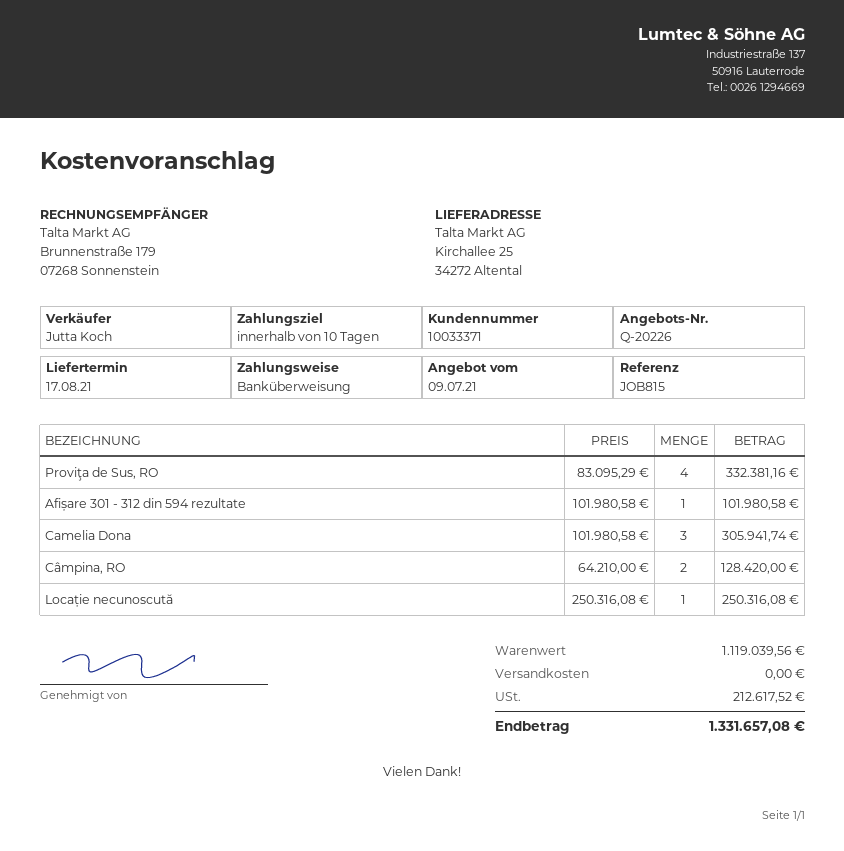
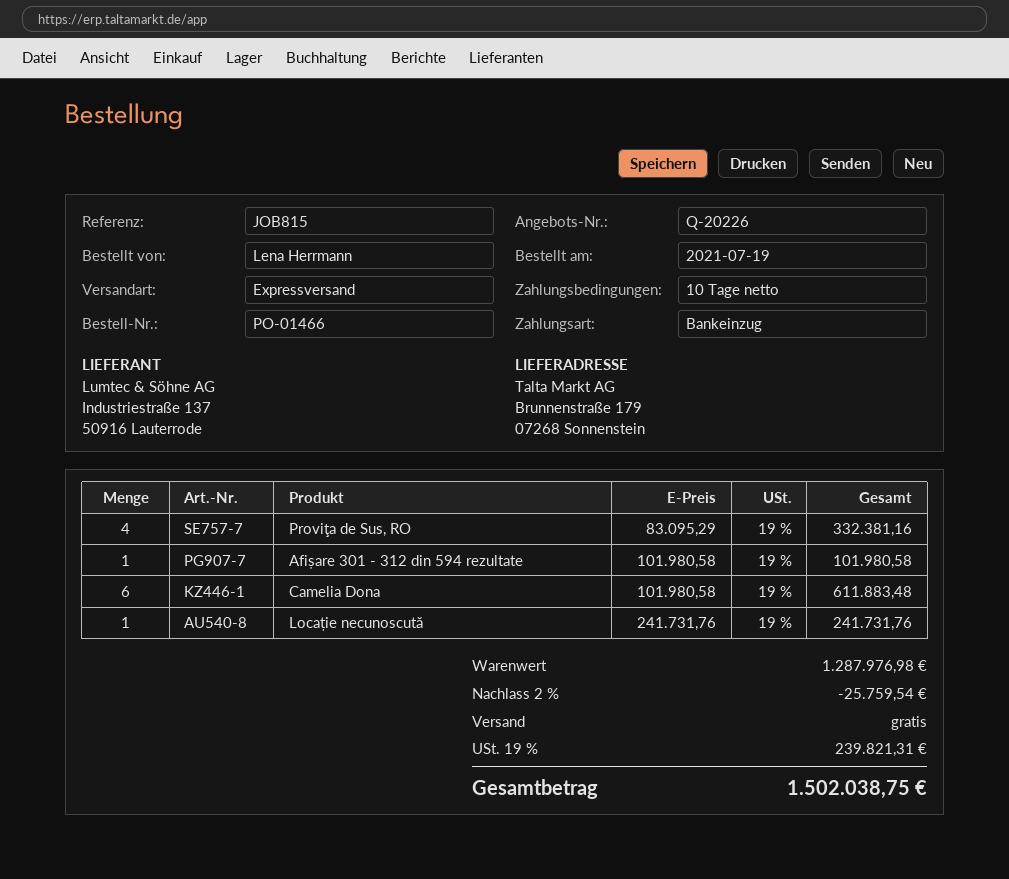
payment method: bank transfer -> direct debit
ship to: Kirchallee 25, 34272 Altental -> Brunnenstraße 179, 07268 Sonnenstein
Camelia Dona: 3 x 101980.58 = 305941.74 -> 6 x 101980.58 = 611883.48
Câmpina, RO: 2 x 64210.00 = 128420.00 -> none
Locație necunoscută: 1 x 250316.08 = 250316.08 -> 1 x 241731.76 = 241731.76
subtotal: 1119039.56 -> 1287976.98
discount: none -> 2% = 25759.54
tax: 212617.52 -> 239821.31
total: 1331657.08 -> 1502038.75

